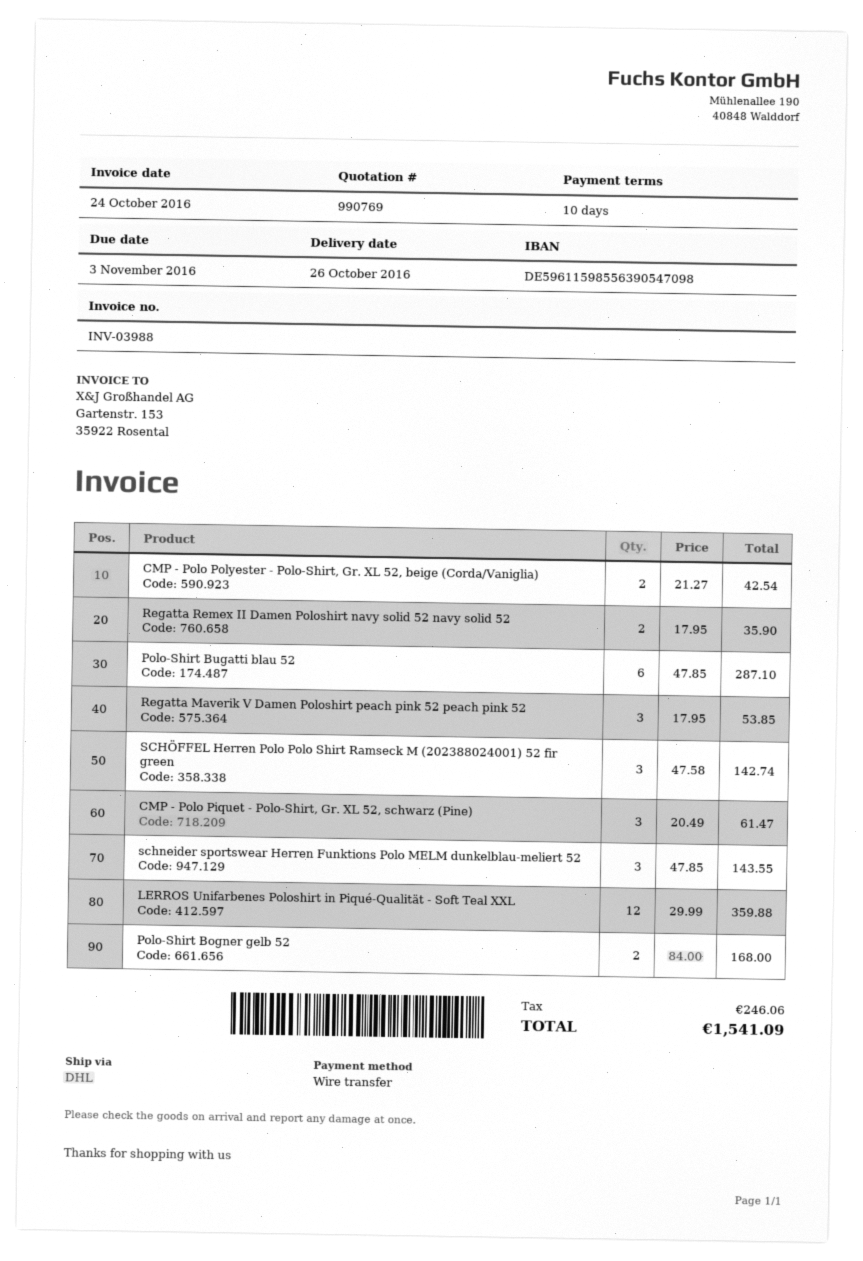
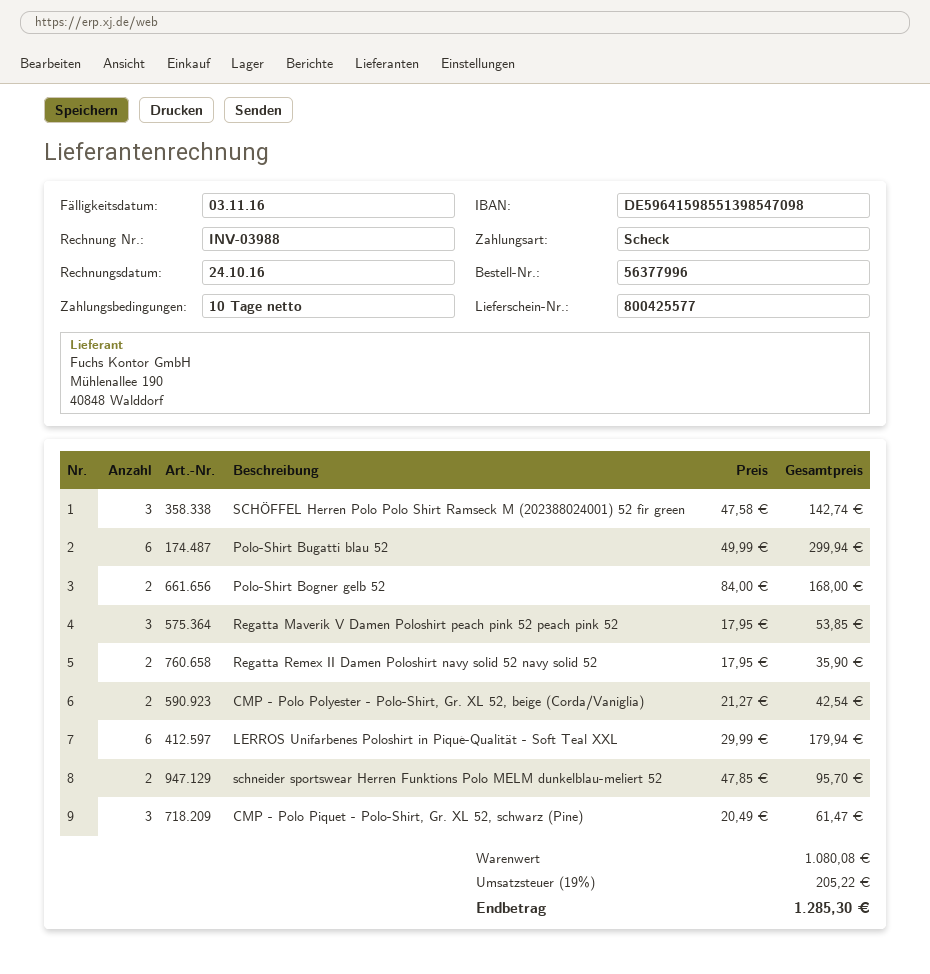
payment method: bank transfer -> cheque
bank account: DE59611598556390547098 -> DE59641598551398547098
Polo-Shirt Bugatti blau 52: 6 x 47.85 = 287.10 -> 6 x 49.99 = 299.94
schneider sportswear Herren Funktions Polo MELM dunkelblau-meliert 52: 3 x 47.85 = 143.55 -> 2 x 47.85 = 95.70
LERROS Unifarbenes Poloshirt in Piqué-Qualität - Soft Teal XXL: 12 x 29.99 = 359.88 -> 6 x 29.99 = 179.94
tax: 246.06 -> 205.22
total: 1541.09 -> 1285.30

